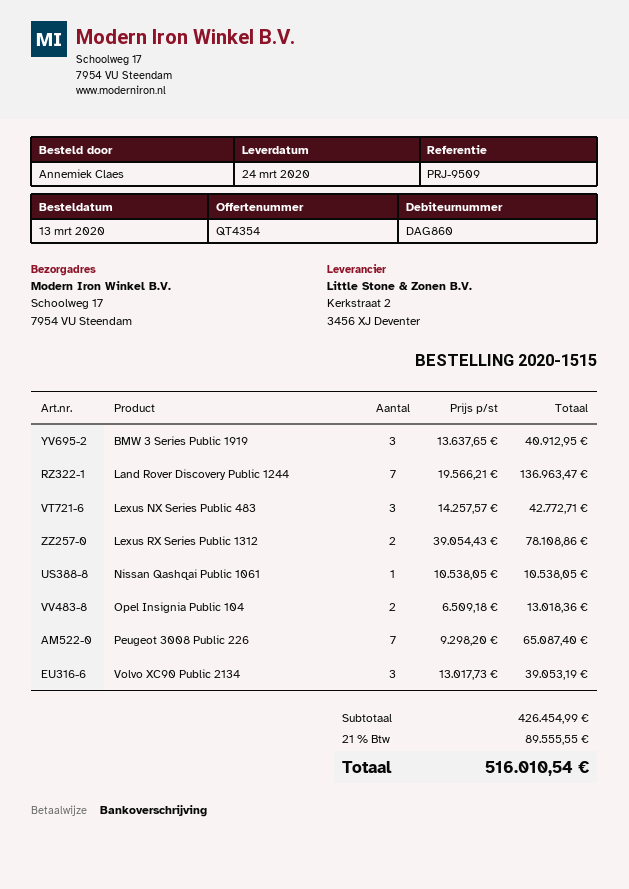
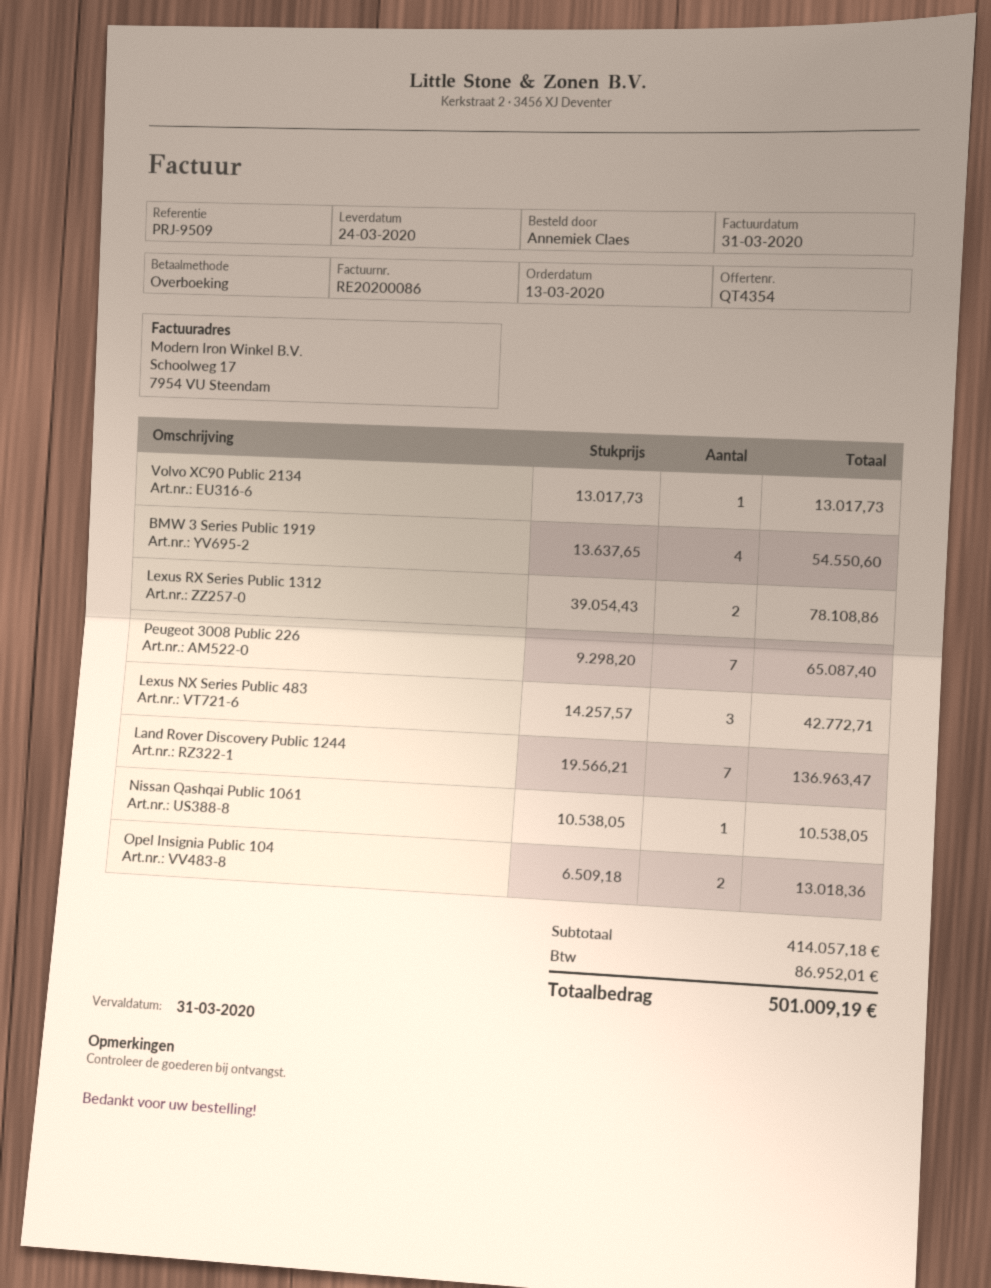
BMW 3 Series Public 1919: 3 x 13637.65 = 40912.95 -> 4 x 13637.65 = 54550.60
Volvo XC90 Public 2134: 3 x 13017.73 = 39053.19 -> 1 x 13017.73 = 13017.73
subtotal: 426454.99 -> 414057.18
tax: 89555.55 -> 86952.01
total: 516010.54 -> 501009.19

